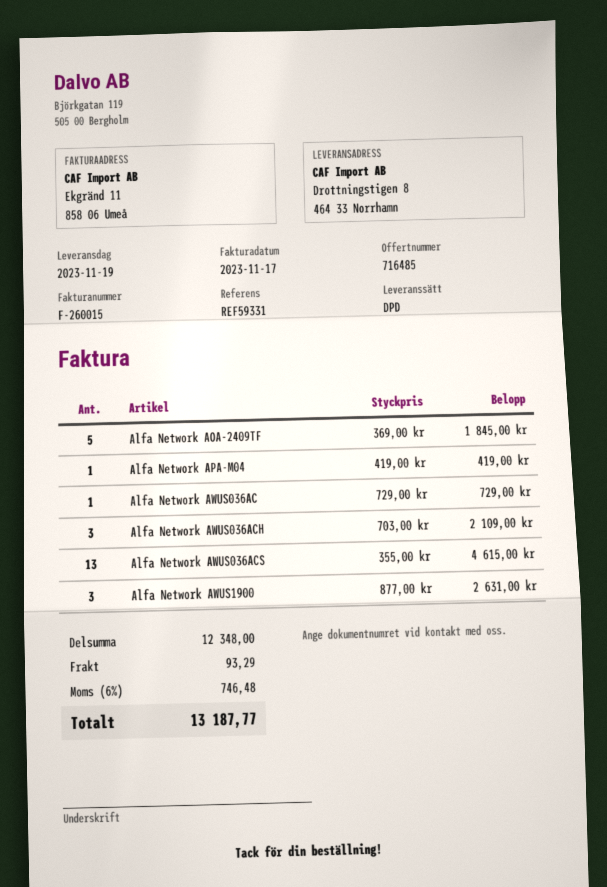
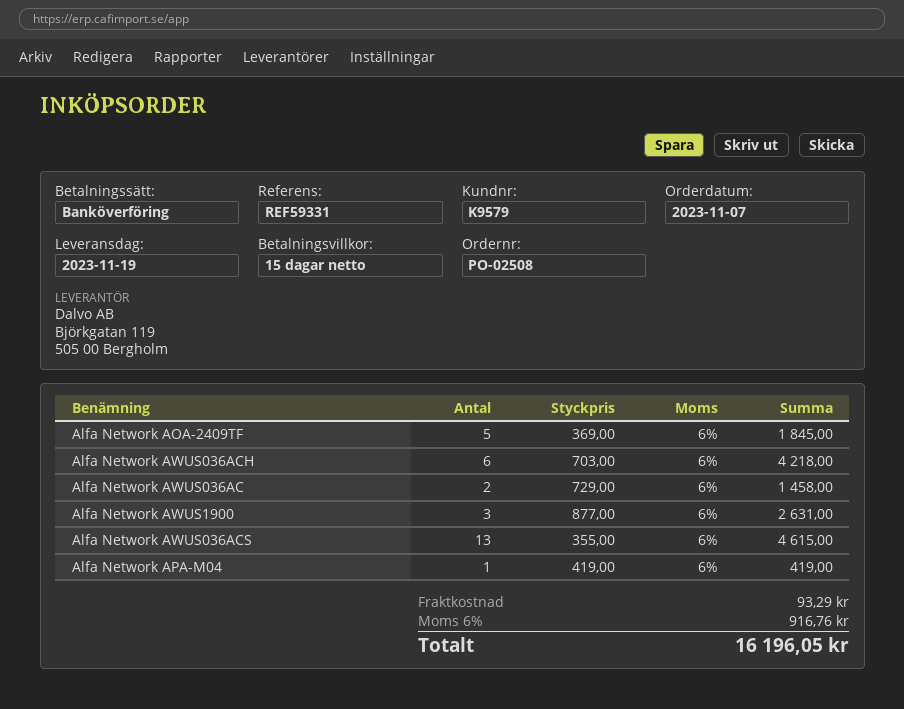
Alfa Network AWUS036AC: 1 x 729.00 = 729.00 -> 2 x 729.00 = 1458.00
Alfa Network AWUS036ACH: 3 x 703.00 = 2109.00 -> 6 x 703.00 = 4218.00
tax: 6% = 746.48 -> 6% = 916.76
total: 13187.77 -> 16196.05

